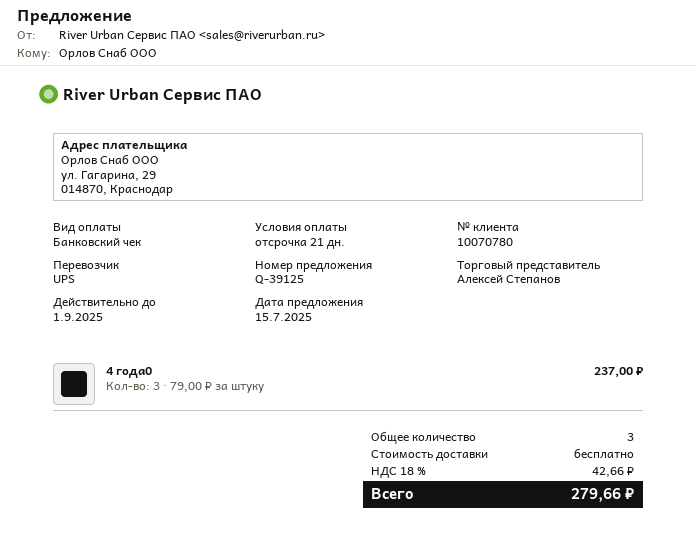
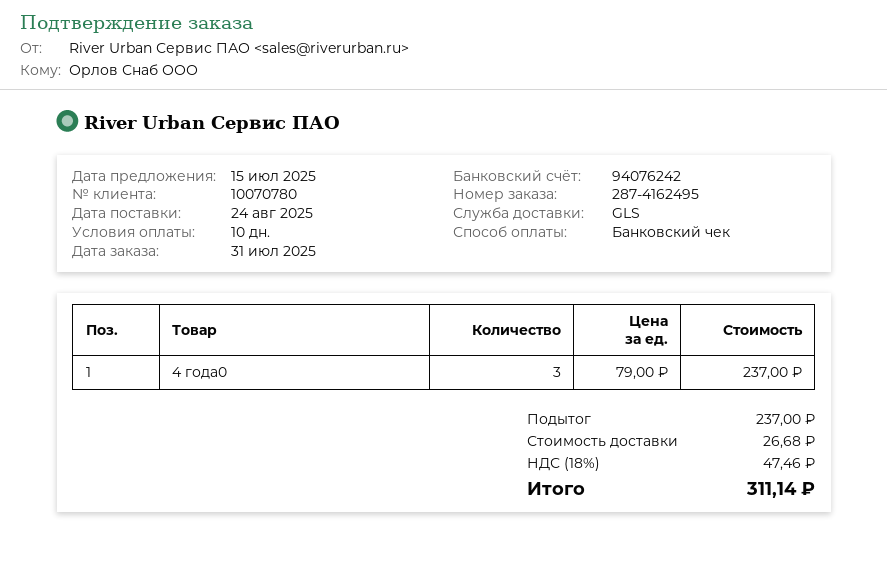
payment terms: 21 days -> 10 days
shipping method: UPS -> GLS
shipping: 0.00 -> 26.68
tax: 18% = 42.66 -> 18% = 47.46
total: 279.66 -> 311.14

